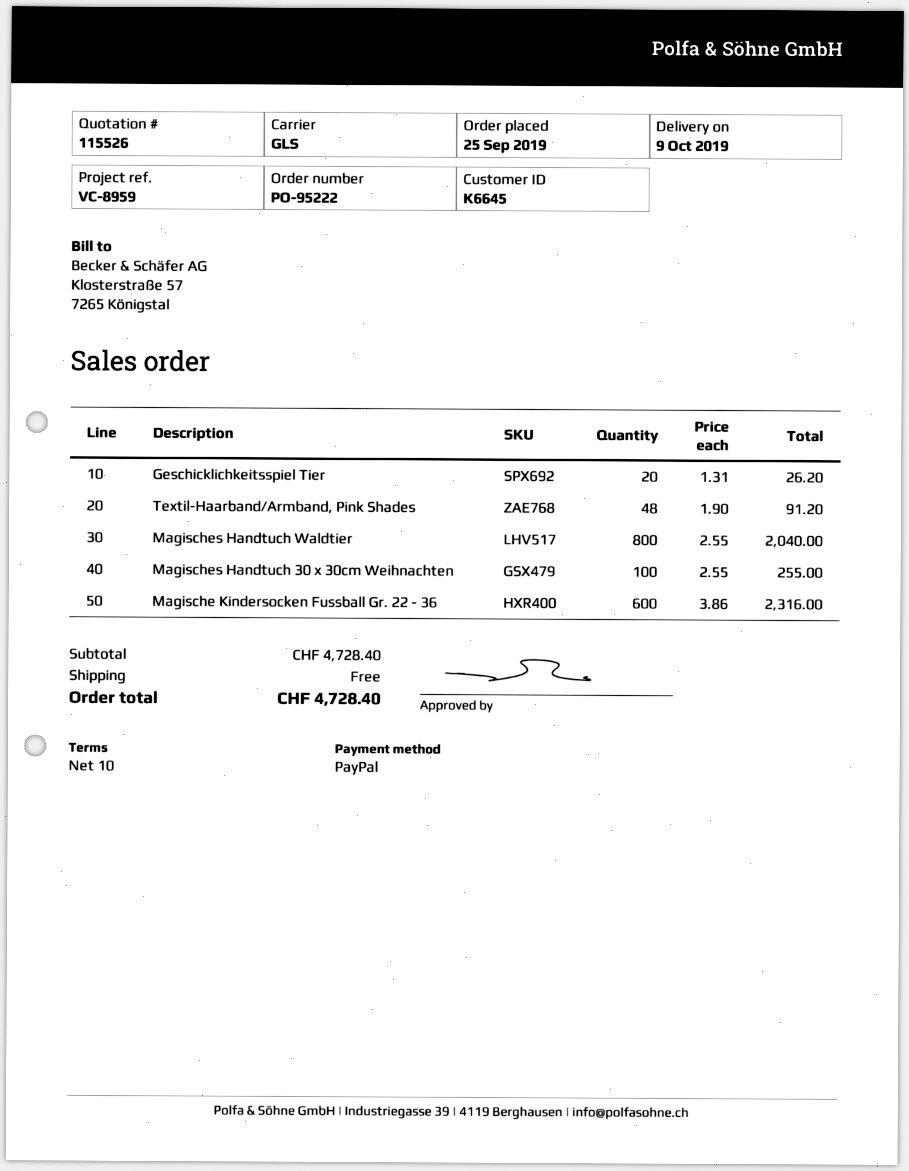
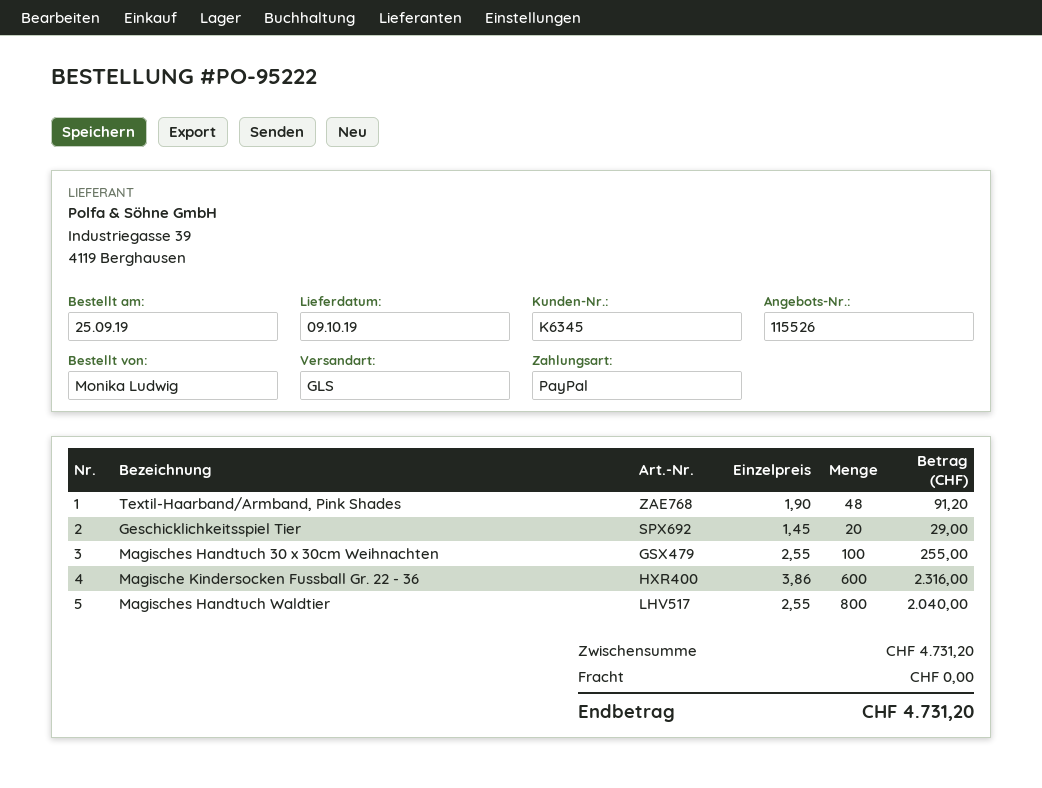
customer number: K6645 -> K6345
Geschicklichkeitsspiel Tier: 20 x 1.31 = 26.20 -> 20 x 1.45 = 29.00
subtotal: 4728.40 -> 4731.20
total: 4728.40 -> 4731.20

